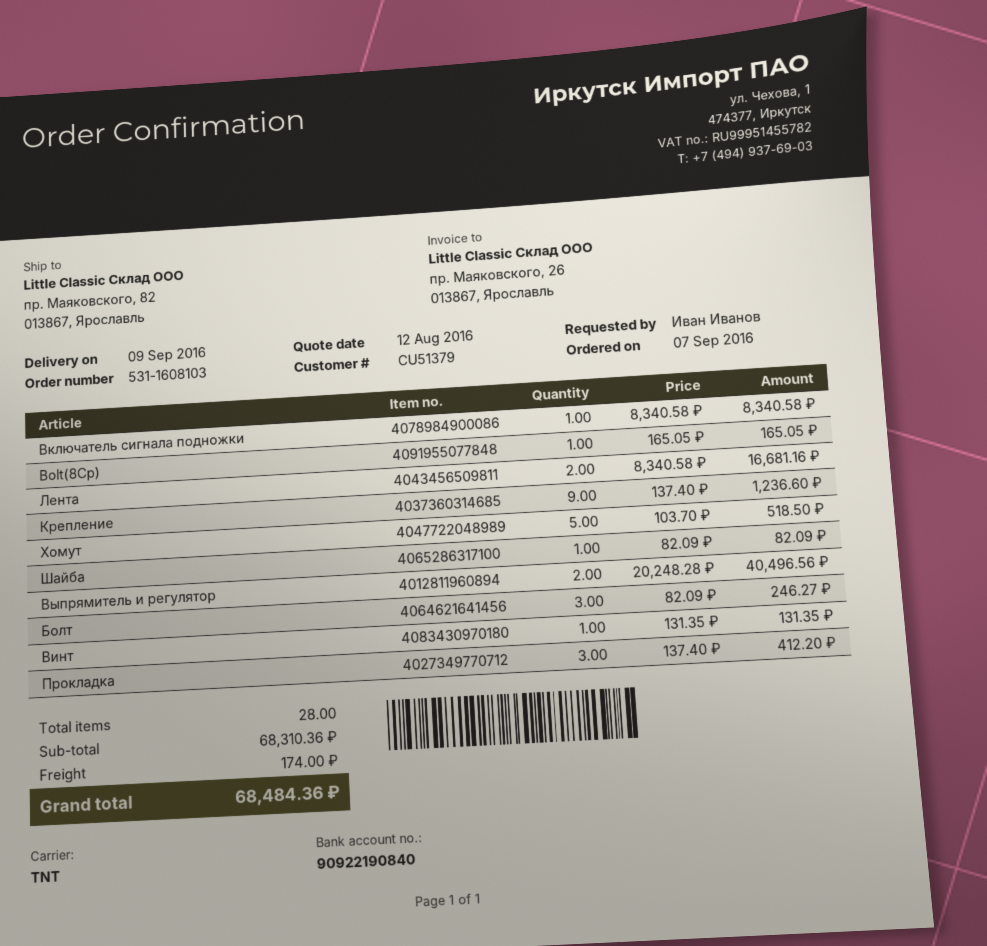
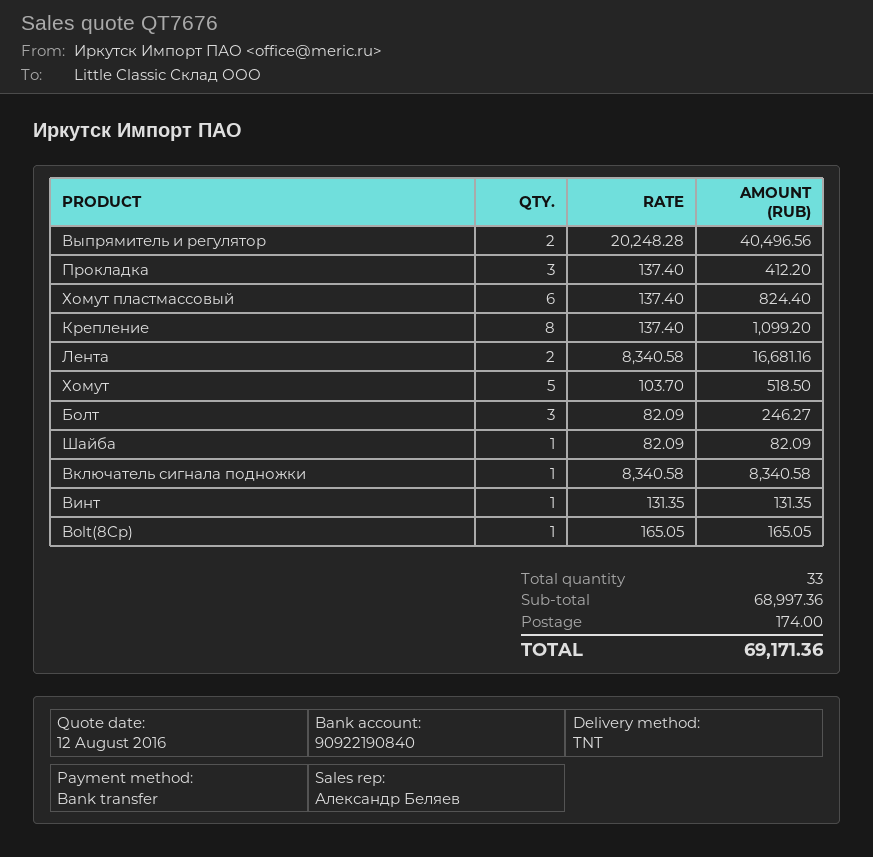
Крепление: 9 x 137.40 = 1236.60 -> 8 x 137.40 = 1099.20
Хомут пластмассовый: none -> 6 x 137.40 = 824.40
total quantity: 28 -> 33
subtotal: 68310.36 -> 68997.36
total: 68484.36 -> 69171.36

